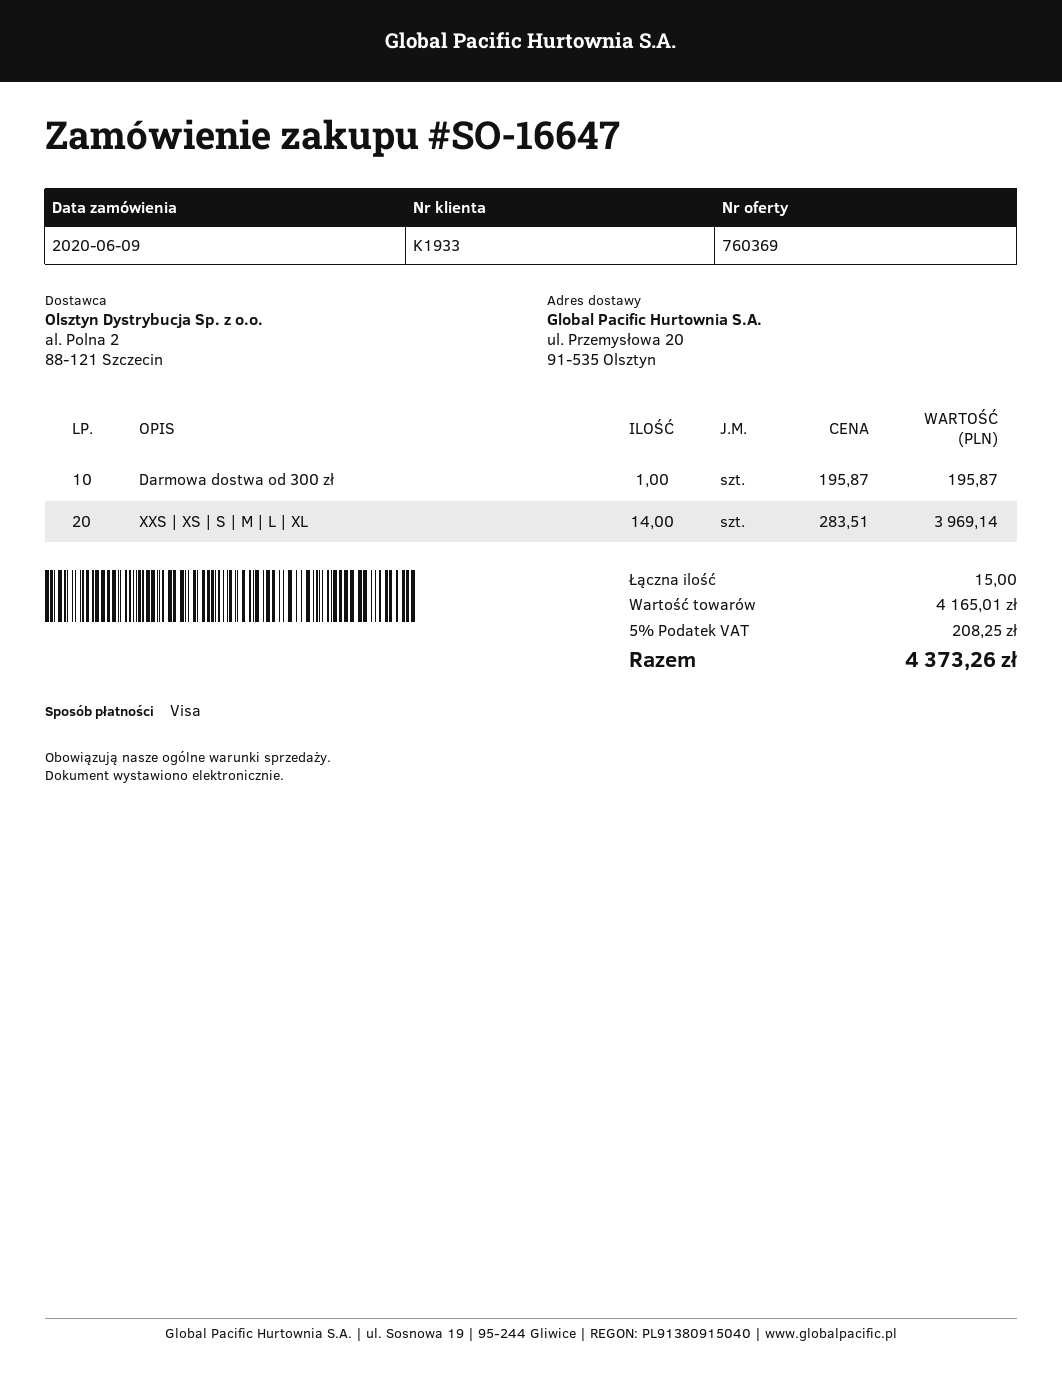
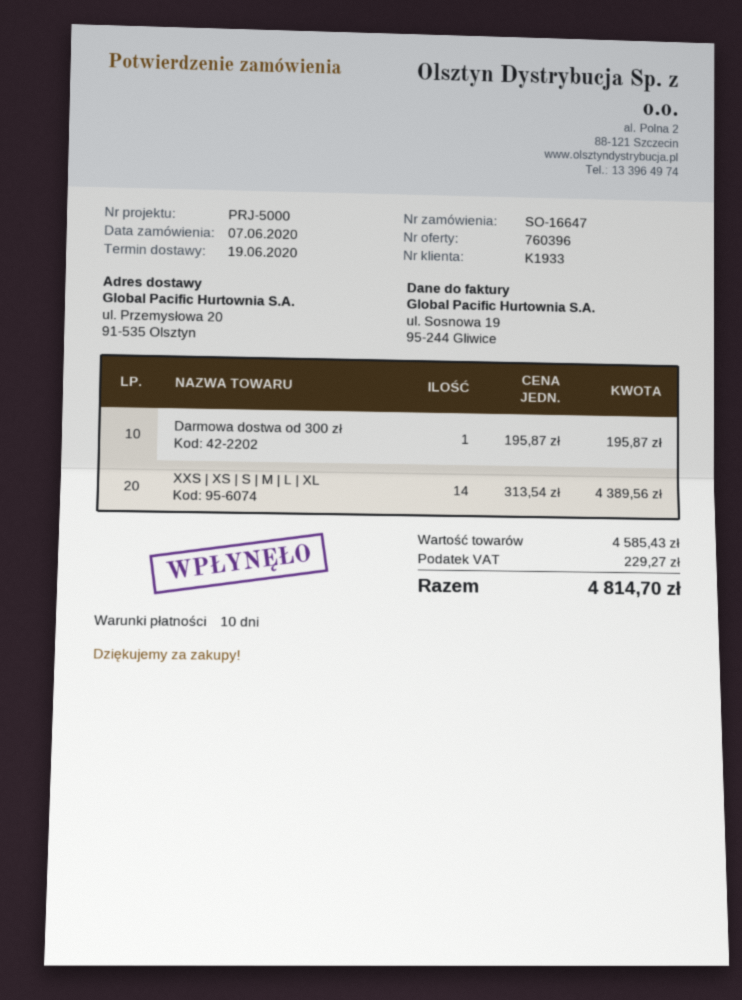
quote number: 760369 -> 760396
order date: 2020-06-09 -> 2020-06-07
XXS | XS | S | M | L | XL: 14 x 283.51 = 3969.14 -> 14 x 313.54 = 4389.56
subtotal: 4165.01 -> 4585.43
tax: 208.25 -> 229.27
total: 4373.26 -> 4814.70

